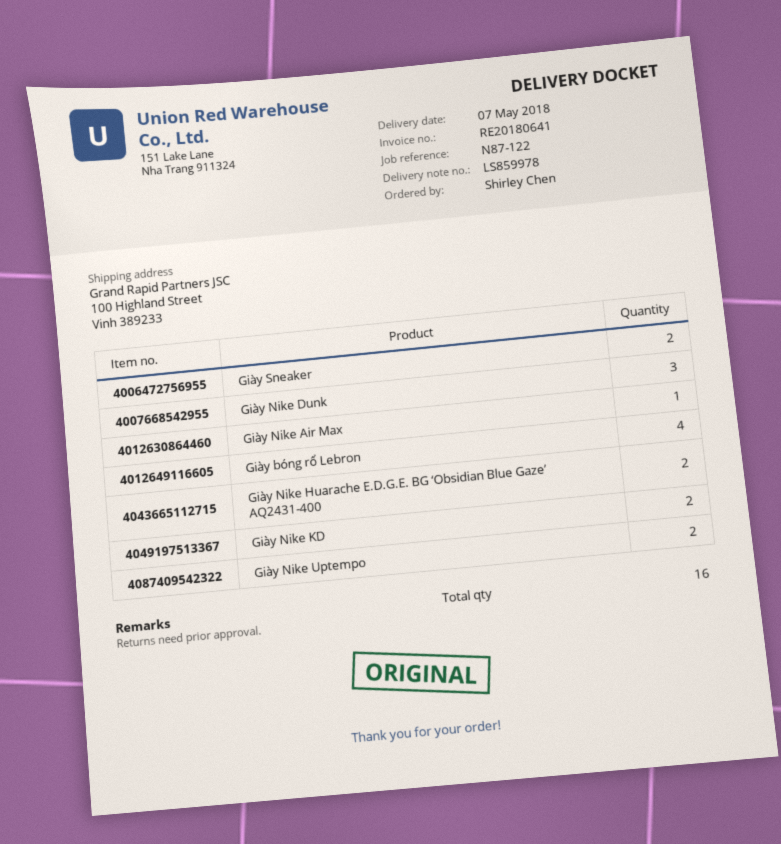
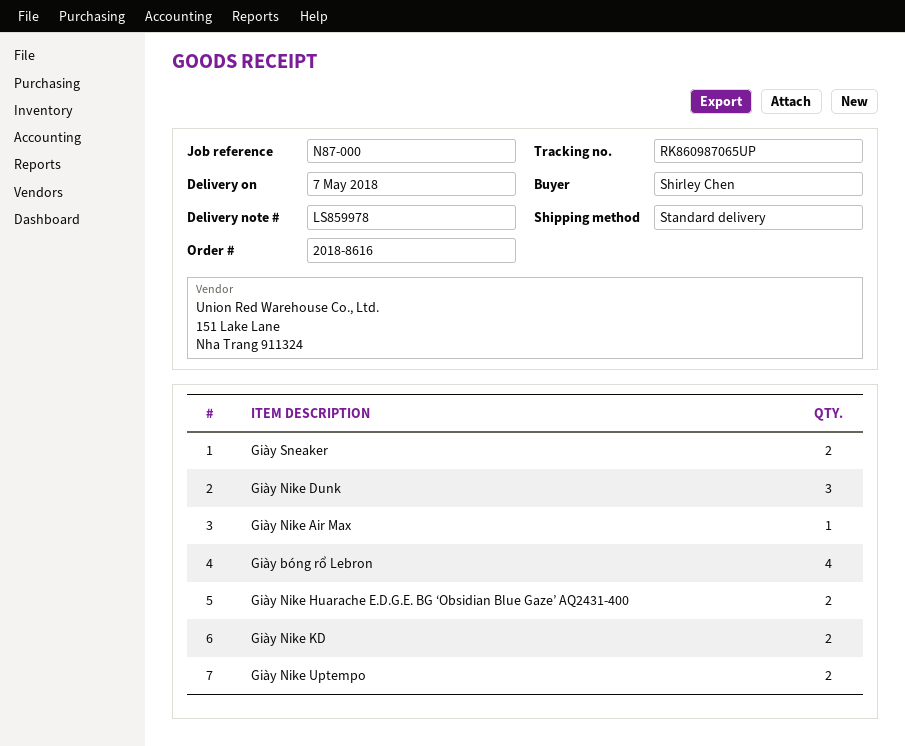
reference: N87-122 -> N87-000

